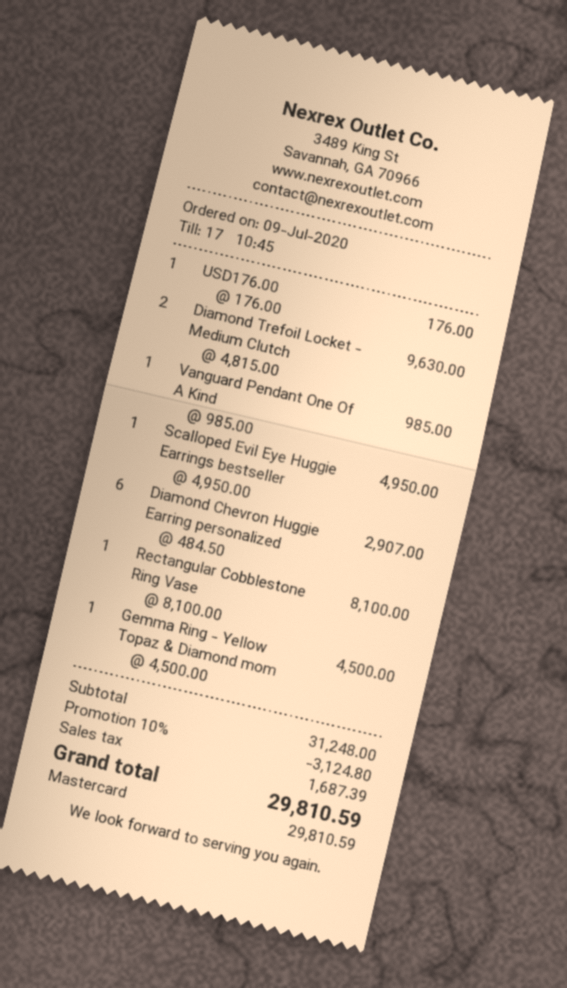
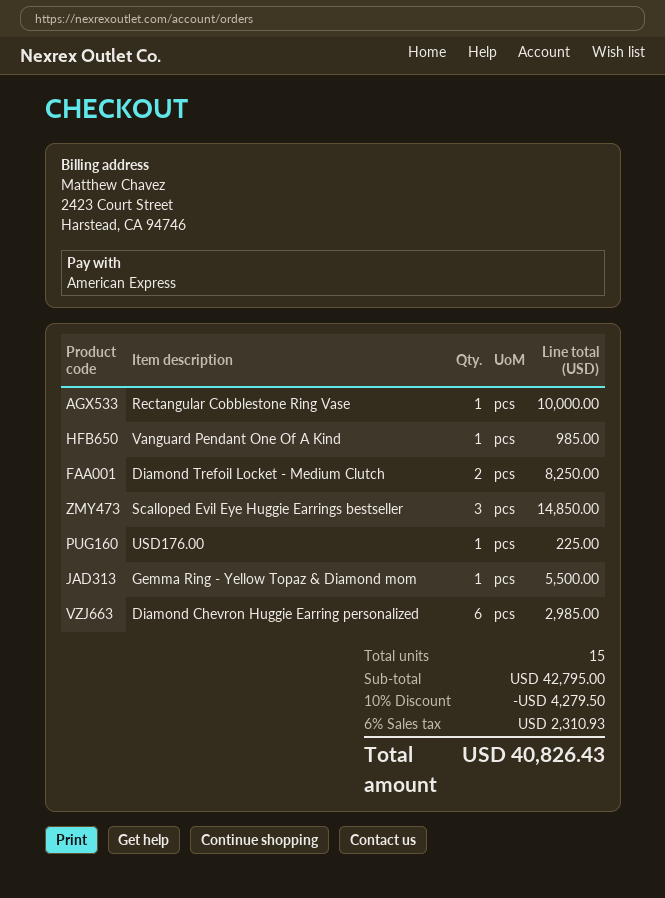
payment method: Mastercard -> American Express
USD176.00: 1 for 176.00 -> 1 for 225.00
Diamond Trefoil Locket - Medium Clutch: 2 for 9630.00 -> 2 for 8250.00
Scalloped Evil Eye Huggie Earrings bestseller: 1 for 4950.00 -> 3 for 14850.00
Diamond Chevron Huggie Earring personalized: 6 for 2907.00 -> 6 for 2985.00
Rectangular Cobblestone Ring Vase: 1 for 8100.00 -> 1 for 10000.00
Gemma Ring - Yellow Topaz & Diamond mom: 1 for 4500.00 -> 1 for 5500.00
subtotal: 31248.00 -> 42795.00
discount: 10% = 3124.80 -> 10% = 4279.50
tax: 1687.39 -> 2310.93
total: 29810.59 -> 40826.43

